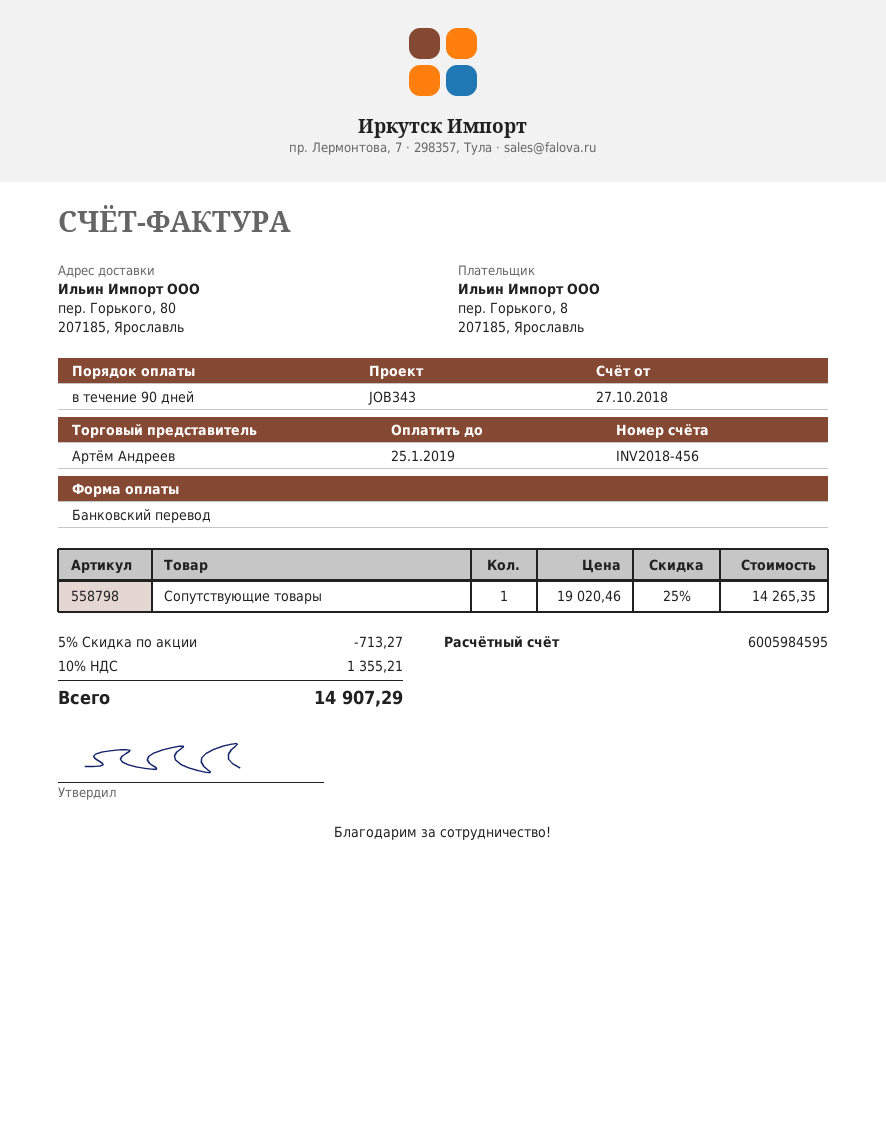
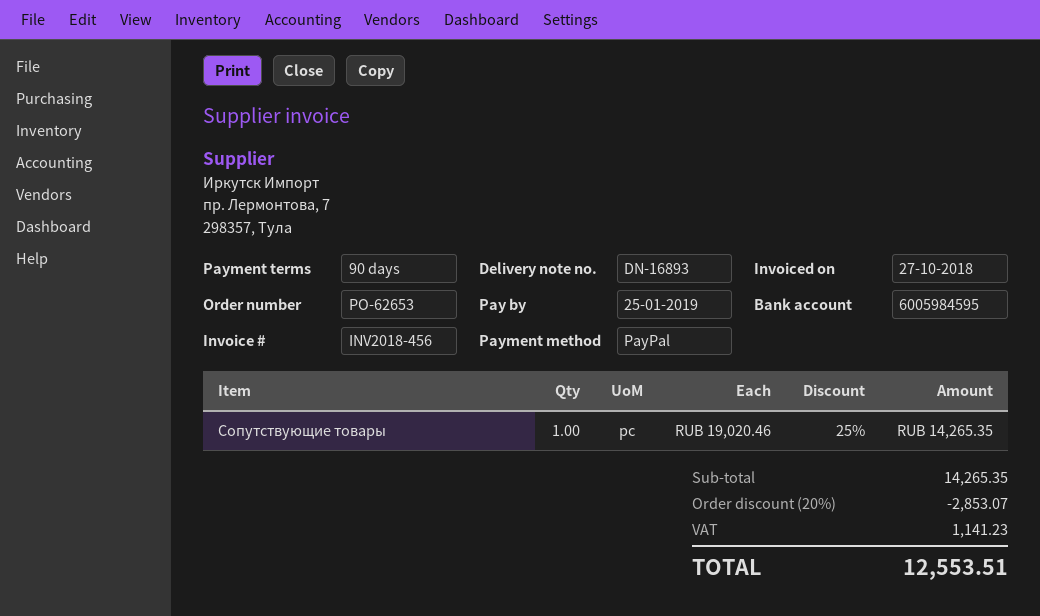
payment method: bank transfer -> PayPal
discount: 5% = 713.27 -> 20% = 2853.07
tax: 1355.21 -> 1141.23
total: 14907.29 -> 12553.51

